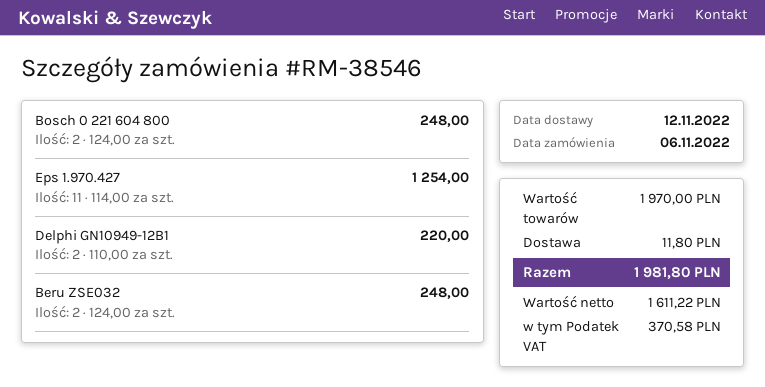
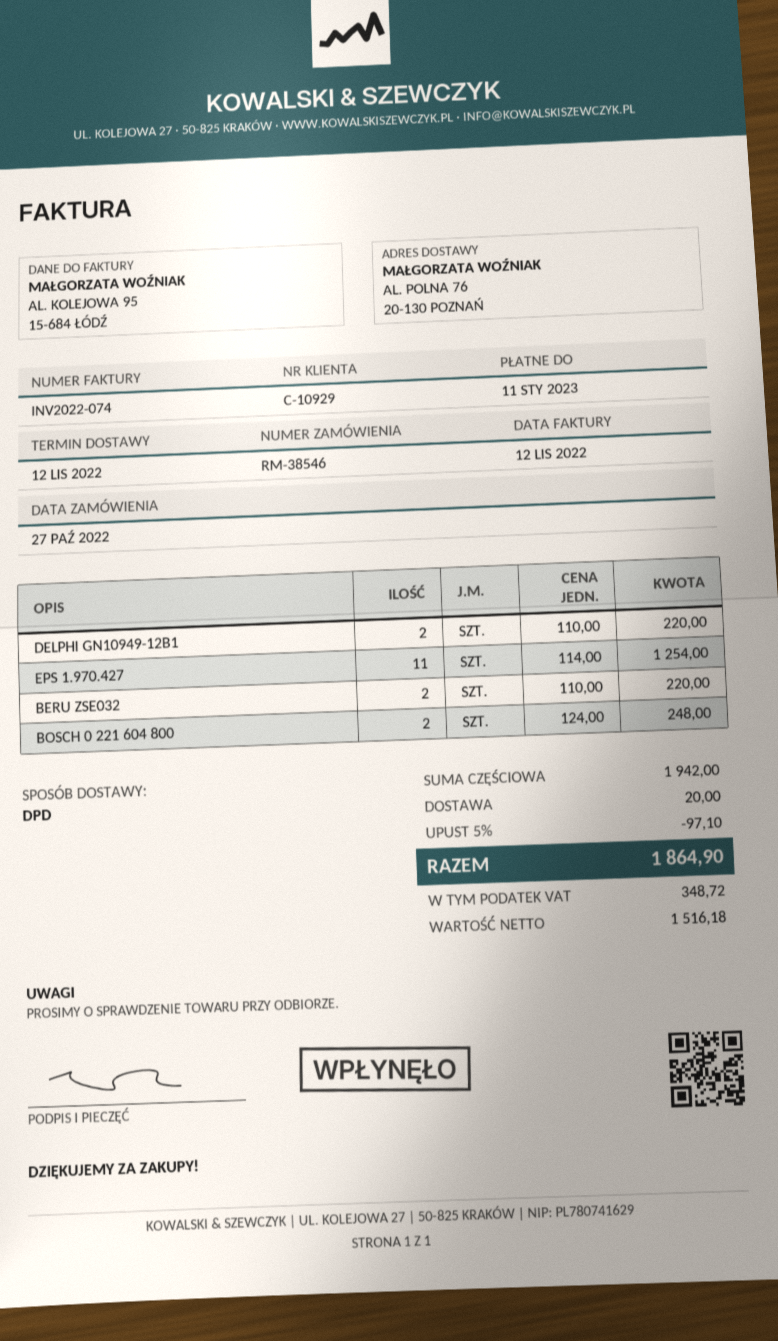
order date: 2022-11-06 -> 2022-10-27
Beru ZSE032: 2 x 124.00 = 248.00 -> 2 x 110.00 = 220.00
subtotal: 1970.00 -> 1942.00
discount: none -> 5% = 97.10
shipping: 11.80 -> 20.00
net: 1611.22 -> 1516.18
tax: 370.58 -> 348.72
total: 1981.80 -> 1864.90

